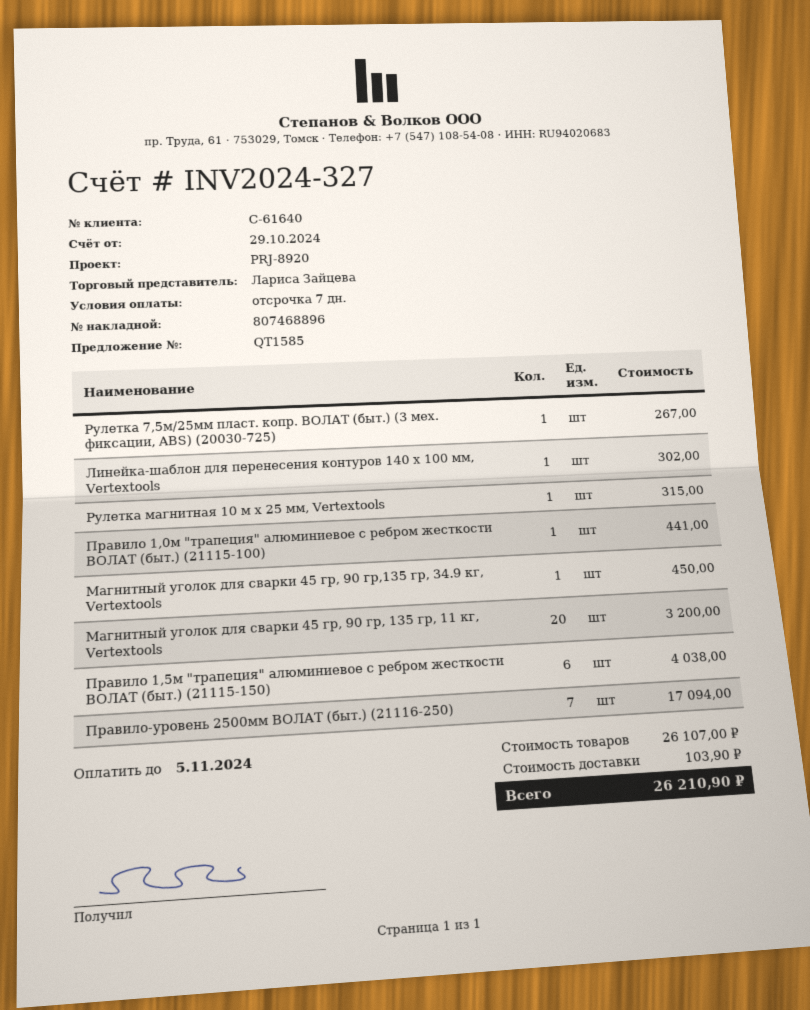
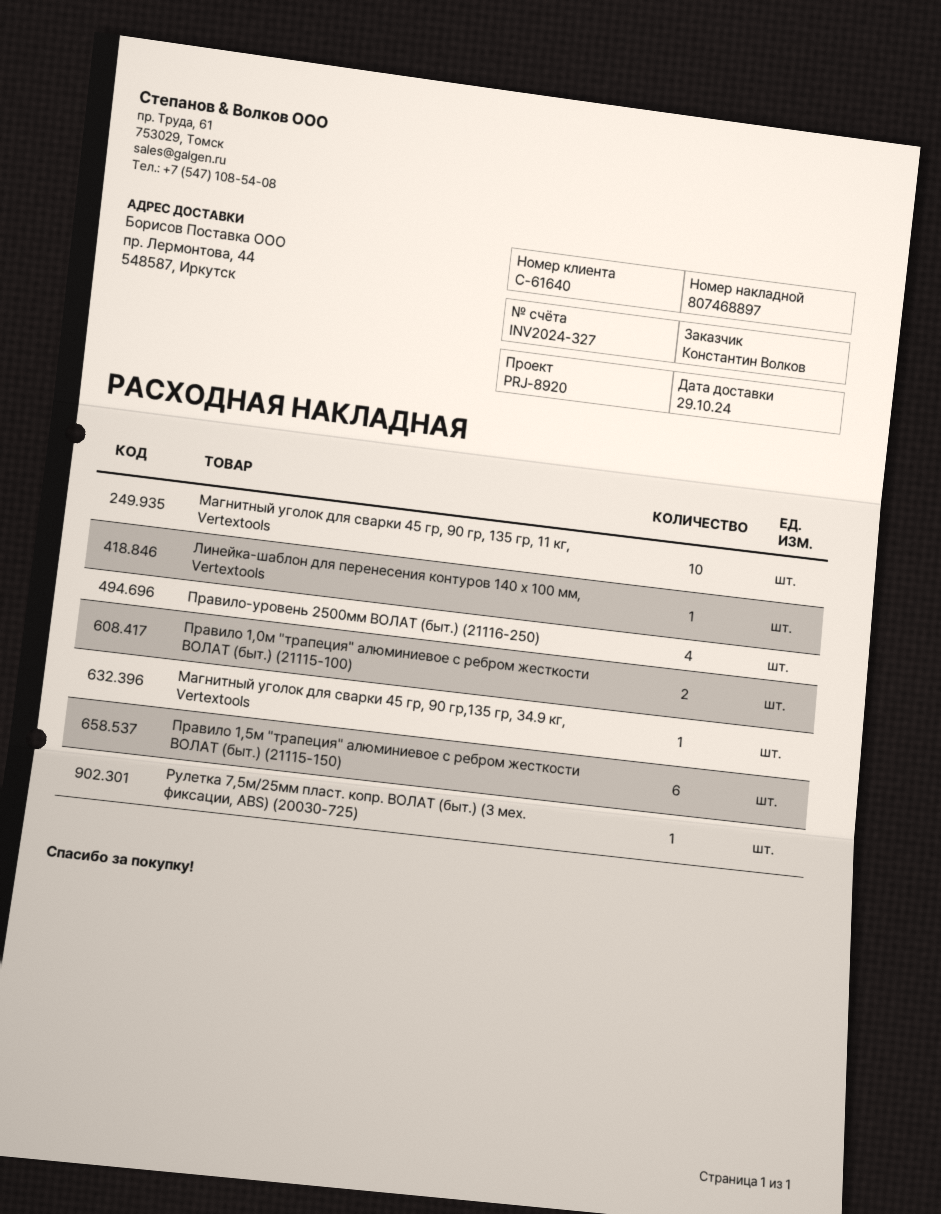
delivery note number: 807468896 -> 807468897
Рулетка магнитная 10 м х 25 мм, Vertextools: 1 -> none
Правило 1,0м "трапеция" алюминиевое с ребром жесткости ВОЛАТ (быт.) (21115-100): 1 -> 2
Магнитный уголок для сварки 45 гр, 90 гр, 135 гр, 11 кг, Vertextools: 20 -> 10
Правило-уровень 2500мм ВОЛАТ (быт.) (21116-250): 7 -> 4

